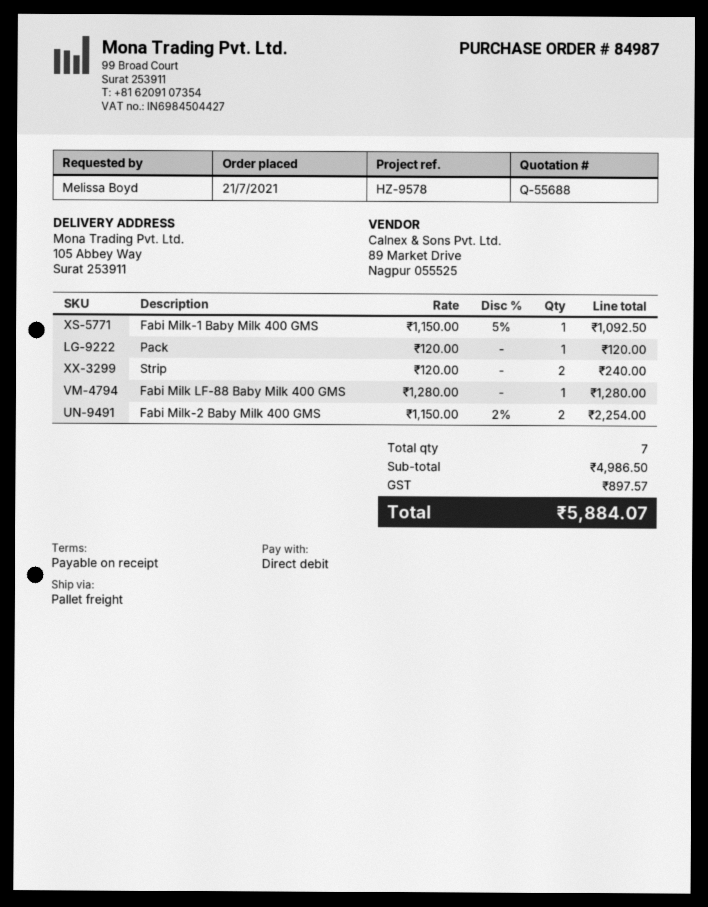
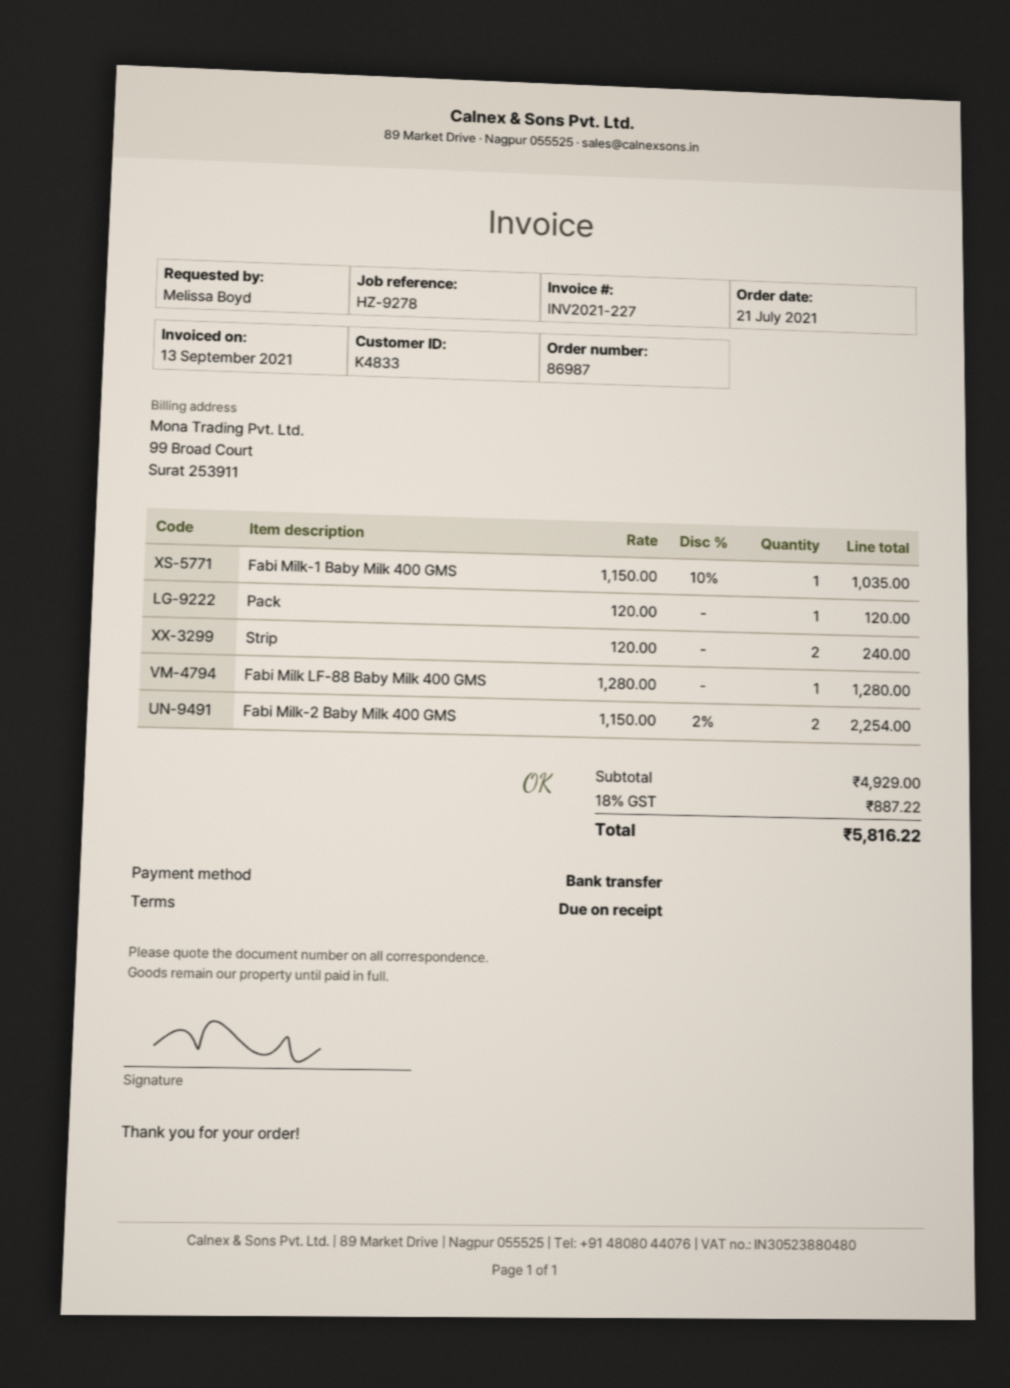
order number: 84987 -> 86987
reference: HZ-9578 -> HZ-9278
payment method: direct debit -> bank transfer
Fabi Milk-1 Baby Milk 400 GMS: 1 x 1150.00 - 5% = 1092.50 -> 1 x 1150.00 - 10% = 1035.00
subtotal: 4986.50 -> 4929.00
tax: 897.57 -> 887.22
total: 5884.07 -> 5816.22

